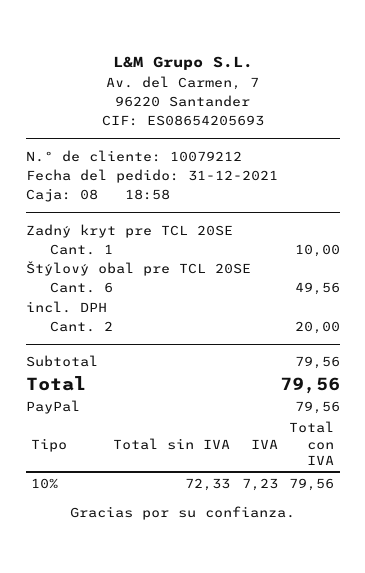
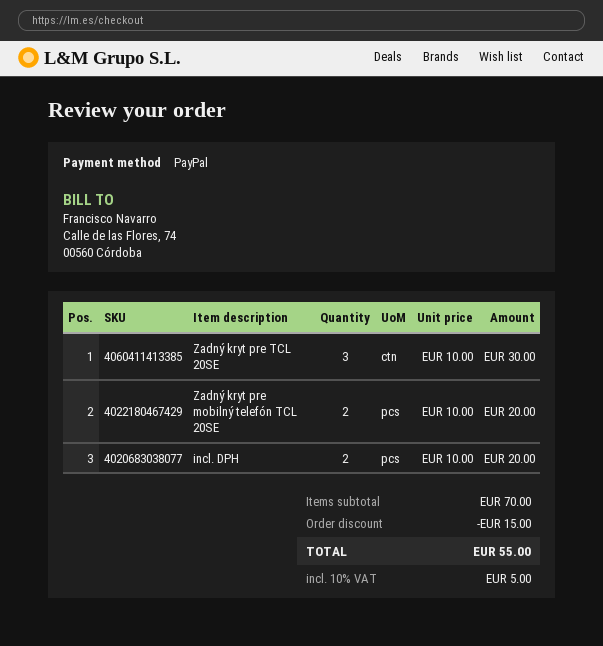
Zadný kryt pre TCL 20SE: 1 for 10.00 -> 3 for 30.00
Štýlový obal pre TCL 20SE: 6 for 49.56 -> none
Zadný kryt pre mobilný telefón TCL 20SE: none -> 2 for 20.00
subtotal: 79.56 -> 70.00
discount: none -> 15.00
tax: 10% = 7.23 -> 10% = 5.00
total: 79.56 -> 55.00

